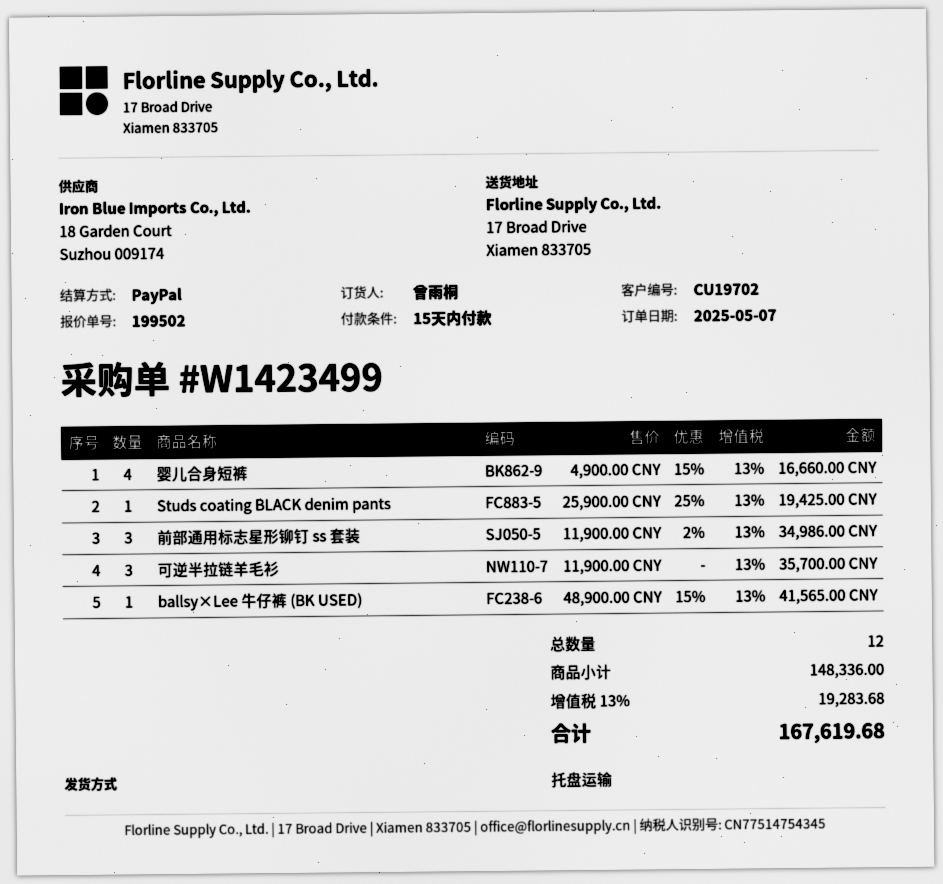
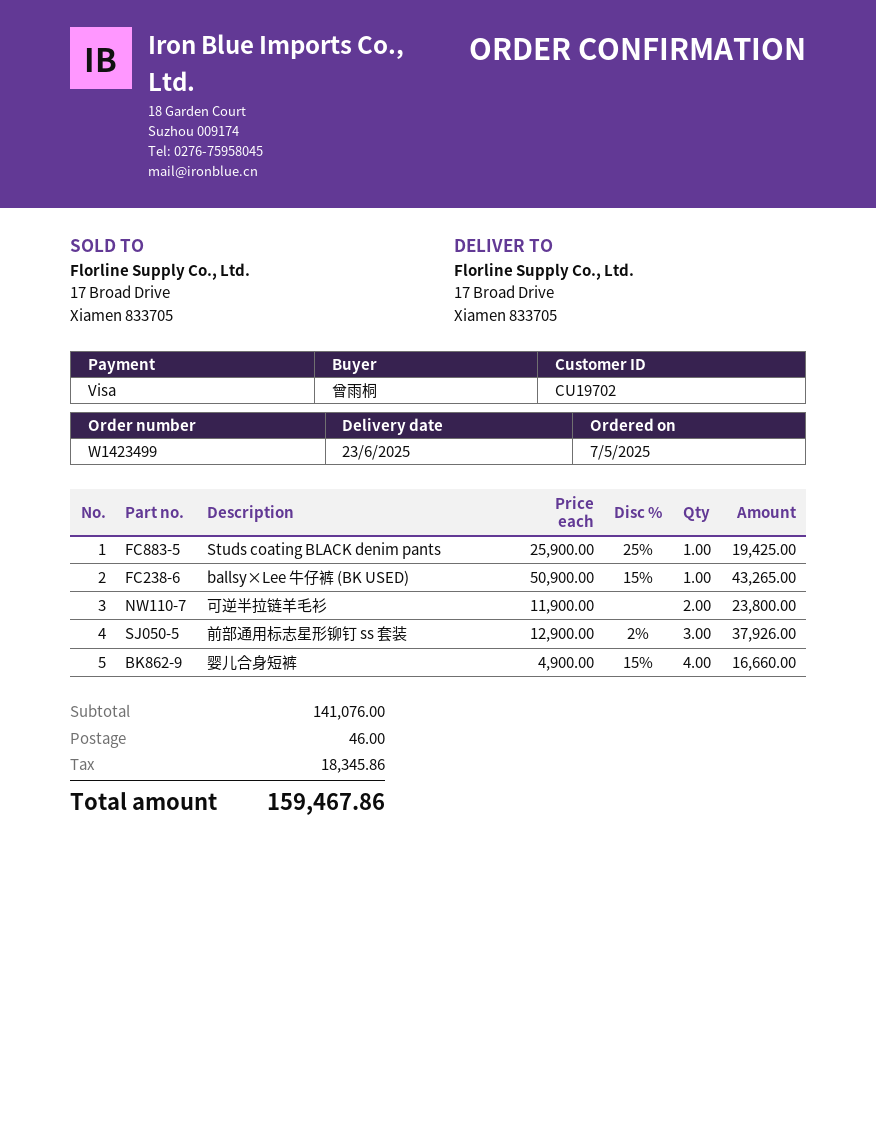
payment method: PayPal -> Visa
前部通用标志星形铆钉 ss 套装: 3 x 11900.00 - 2% = 34986.00 -> 3 x 12900.00 - 2% = 37926.00
可逆半拉链羊毛衫: 3 x 11900.00 = 35700.00 -> 2 x 11900.00 = 23800.00
ballsy×Lee 牛仔裤 (BK USED): 1 x 48900.00 - 15% = 41565.00 -> 1 x 50900.00 - 15% = 43265.00
subtotal: 148336.00 -> 141076.00
shipping: none -> 46.00
tax: 19283.68 -> 18345.86
total: 167619.68 -> 159467.86

